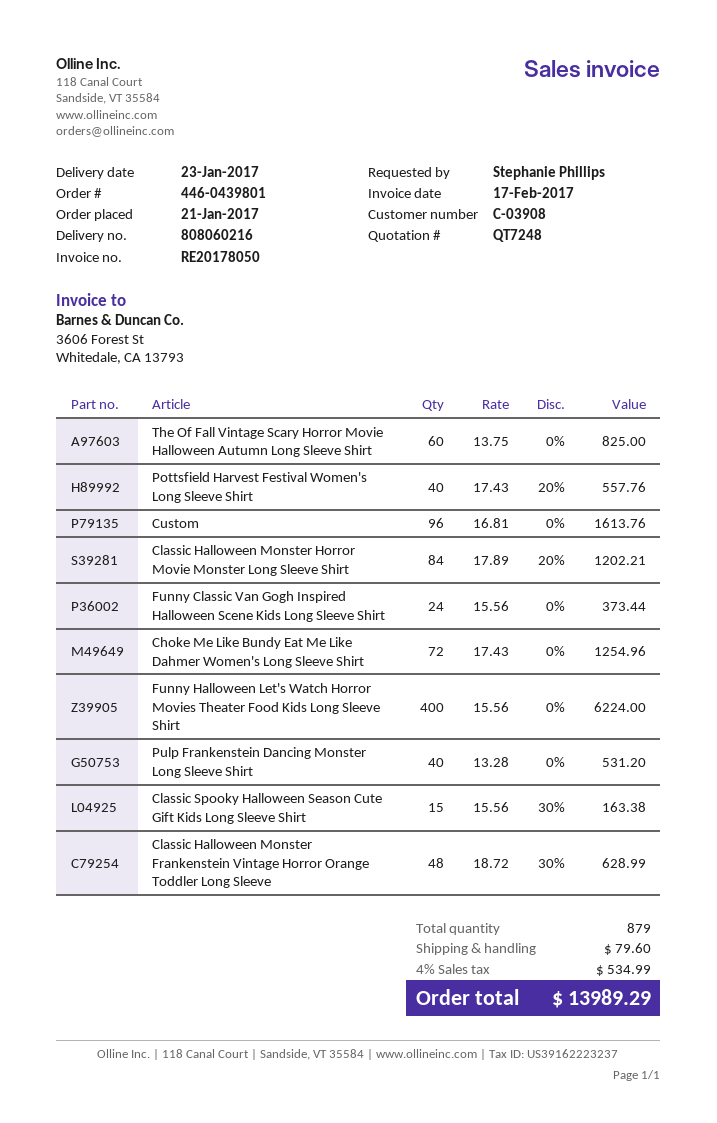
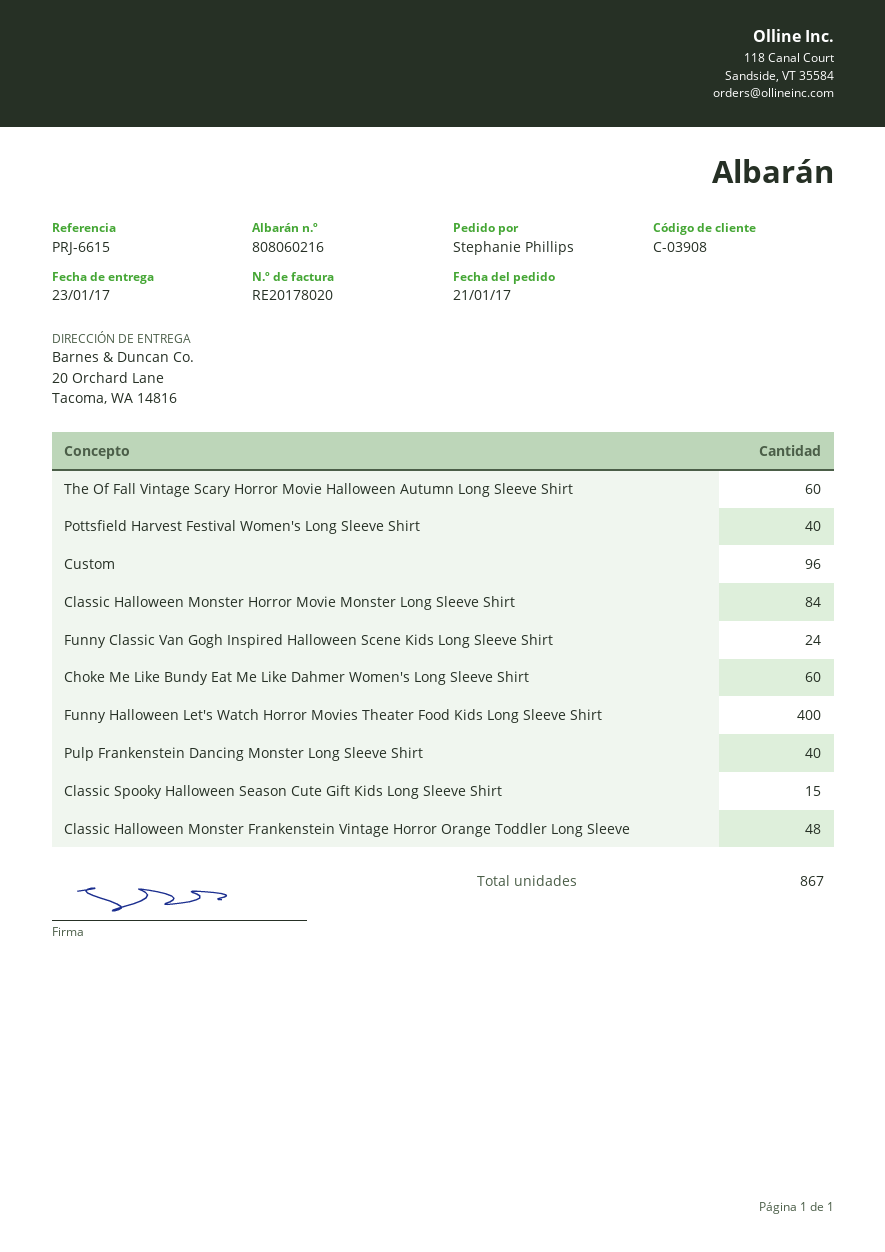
invoice number: RE20178050 -> RE20178020
Choke Me Like Bundy Eat Me Like Dahmer Women's Long Sleeve Shirt: 72 -> 60
total quantity: 879 -> 867

